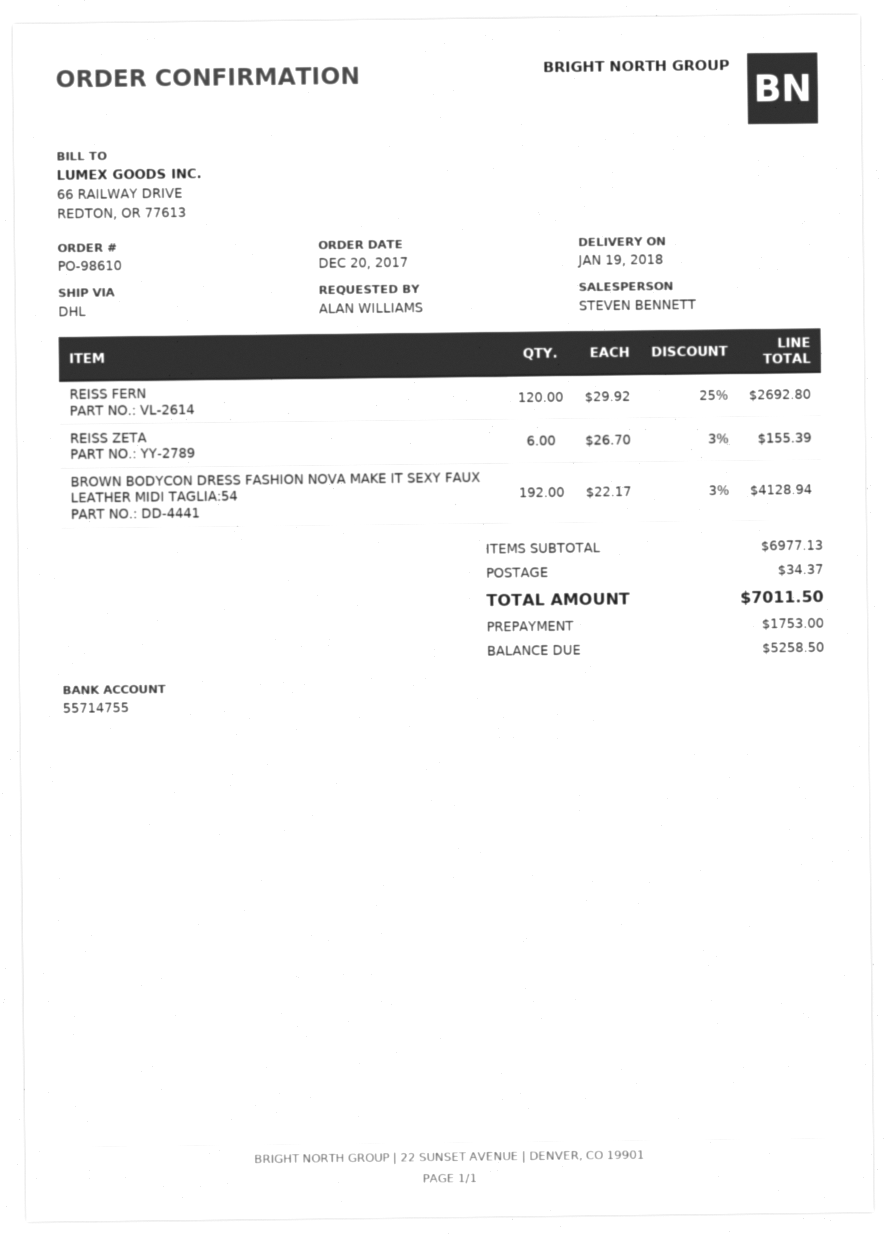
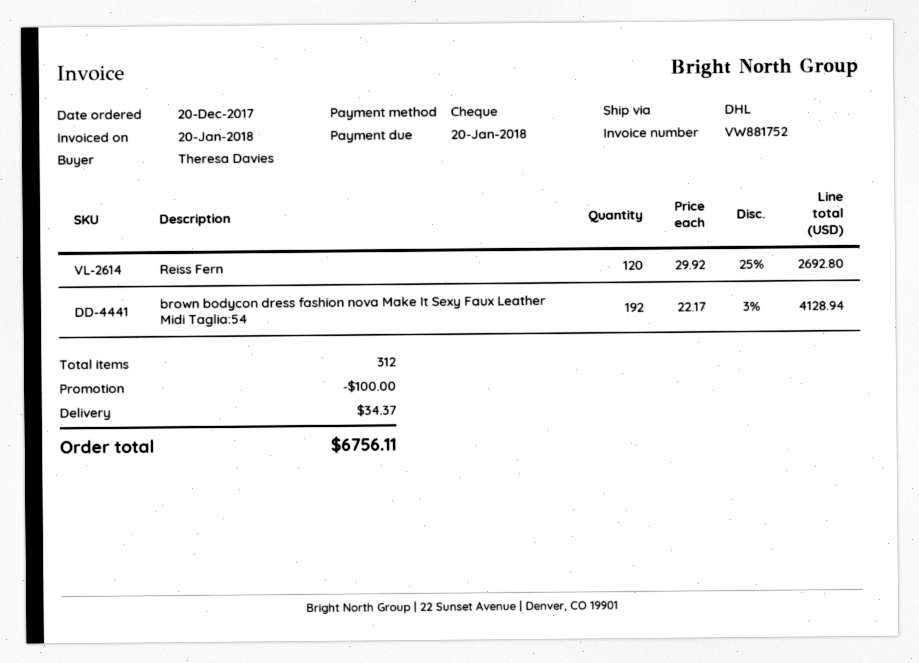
ordered by: ALAN WILLIAMS -> Theresa Davies
REISS ZETA: 6 x 26.70 - 3% = 155.39 -> none
discount: none -> 100.00
total: 7011.50 -> 6756.11

